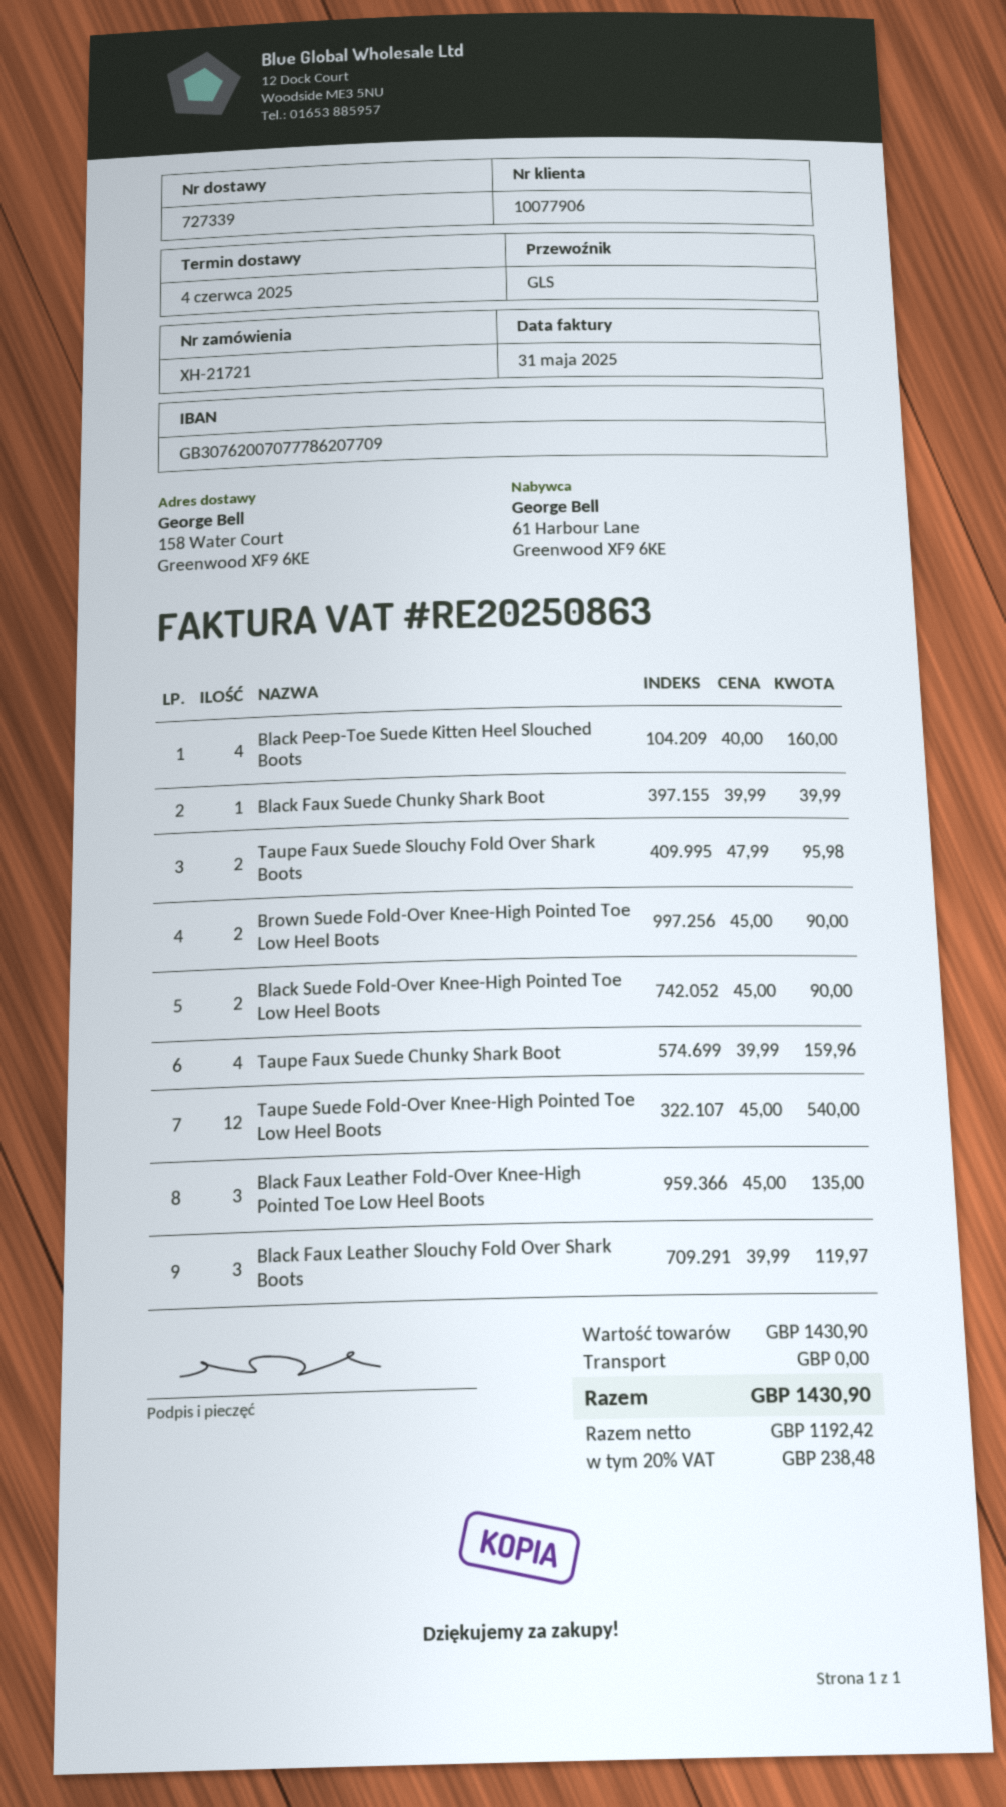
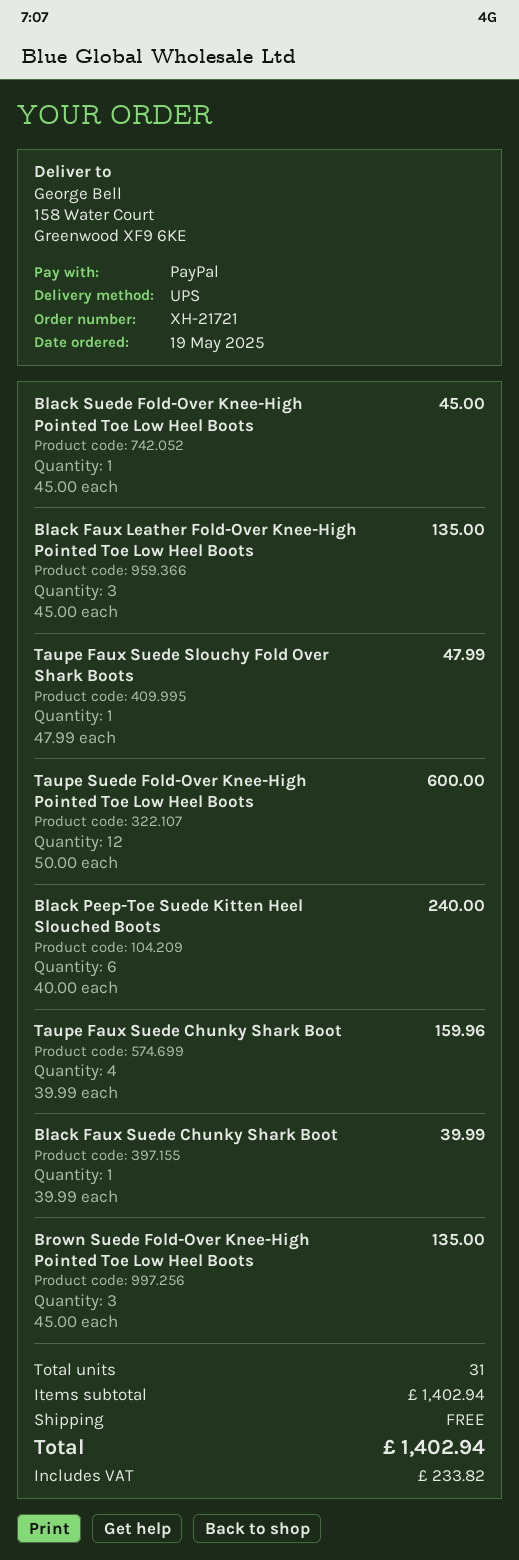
shipping method: GLS -> UPS
Black Peep-Toe Suede Kitten Heel Slouched Boots: 4 x 40.00 = 160.00 -> 6 x 40.00 = 240.00
Taupe Faux Suede Slouchy Fold Over Shark Boots: 2 x 47.99 = 95.98 -> 1 x 47.99 = 47.99
Brown Suede Fold-Over Knee-High Pointed Toe Low Heel Boots: 2 x 45.00 = 90.00 -> 3 x 45.00 = 135.00
Black Suede Fold-Over Knee-High Pointed Toe Low Heel Boots: 2 x 45.00 = 90.00 -> 1 x 45.00 = 45.00
Taupe Suede Fold-Over Knee-High Pointed Toe Low Heel Boots: 12 x 45.00 = 540.00 -> 12 x 50.00 = 600.00
Black Faux Leather Slouchy Fold Over Shark Boots: 3 x 39.99 = 119.97 -> none
subtotal: 1430.90 -> 1402.94
tax: 238.48 -> 233.82
total: 1430.90 -> 1402.94

